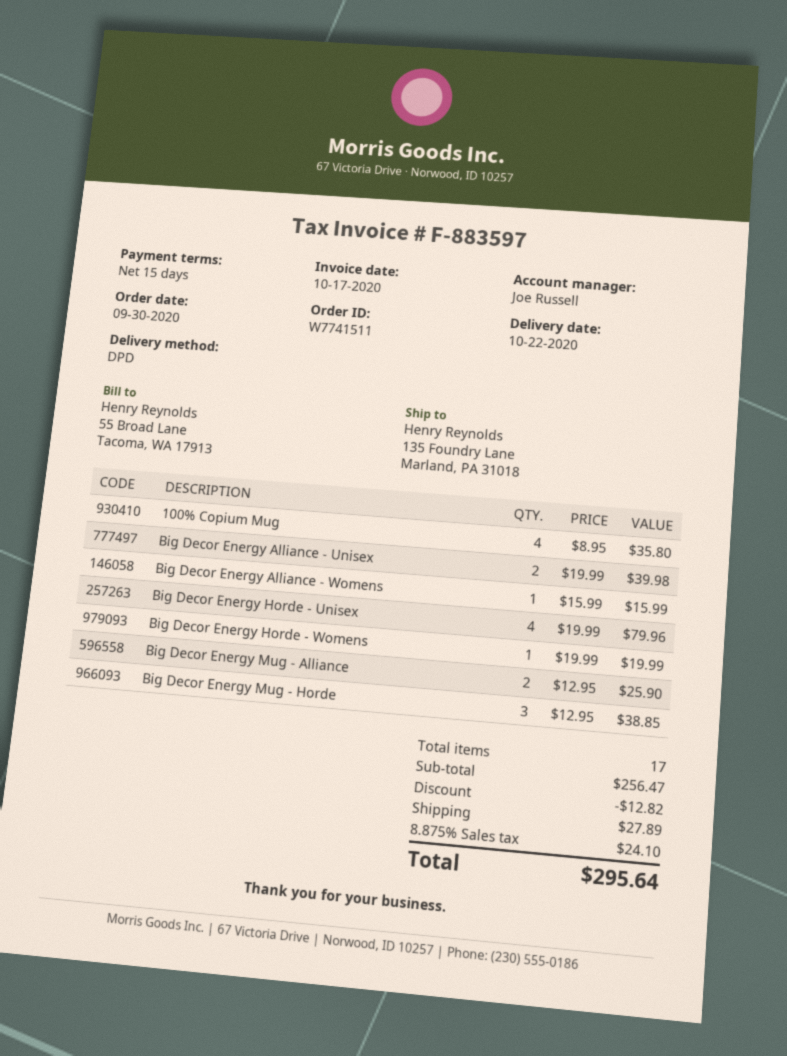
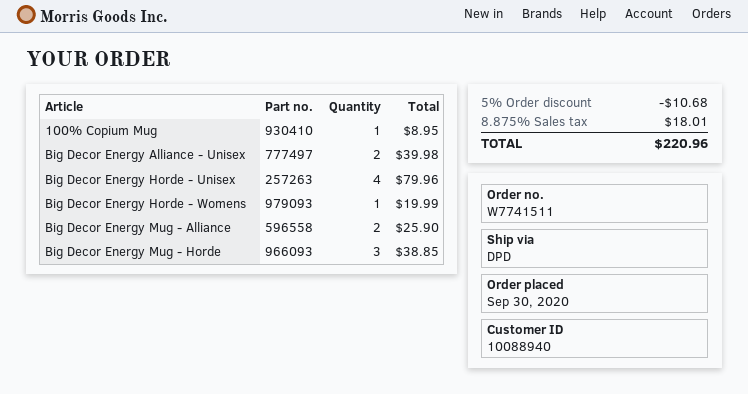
100% Copium Mug: 4 for 35.80 -> 1 for 8.95
Big Decor Energy Alliance - Womens: 1 for 15.99 -> none
discount: 12.82 -> 10.68
shipping: 27.89 -> none
tax: 8.875% = 24.10 -> 8.875% = 18.01
total: 295.64 -> 220.96

